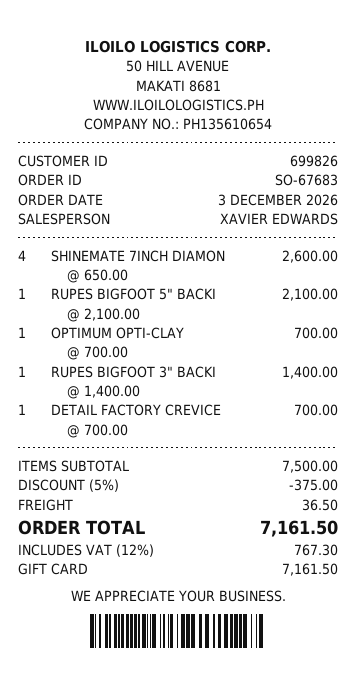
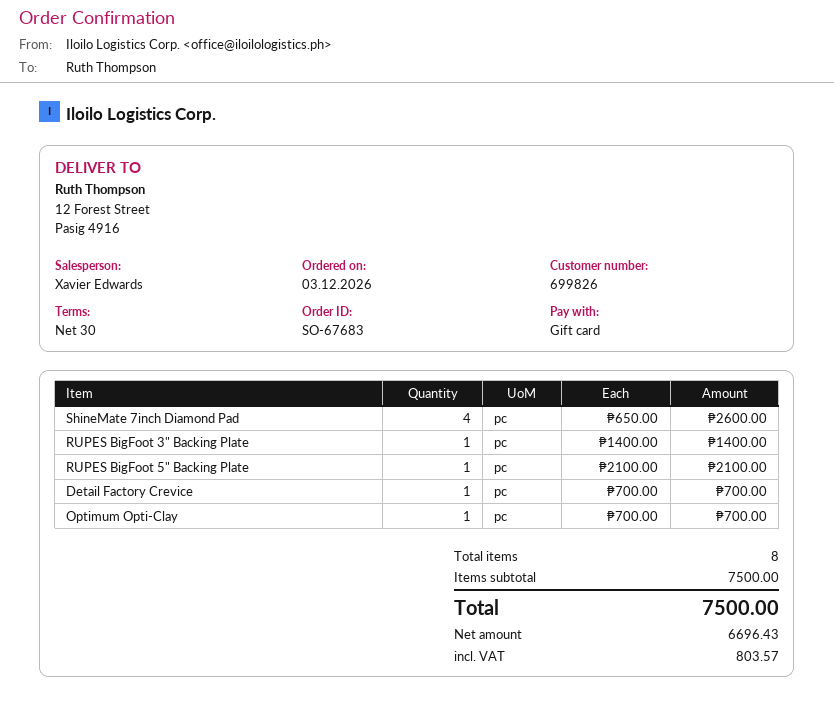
discount: 5% = 375.00 -> none
shipping: 36.50 -> none
tax: 767.30 -> 803.57
total: 7161.50 -> 7500.00

